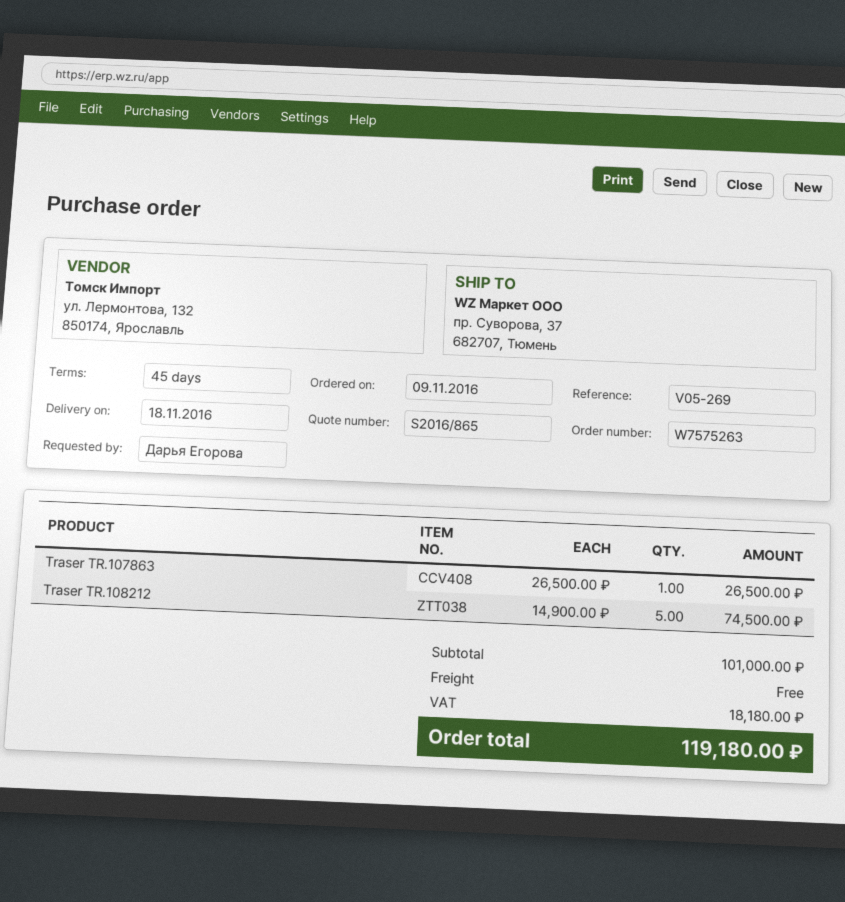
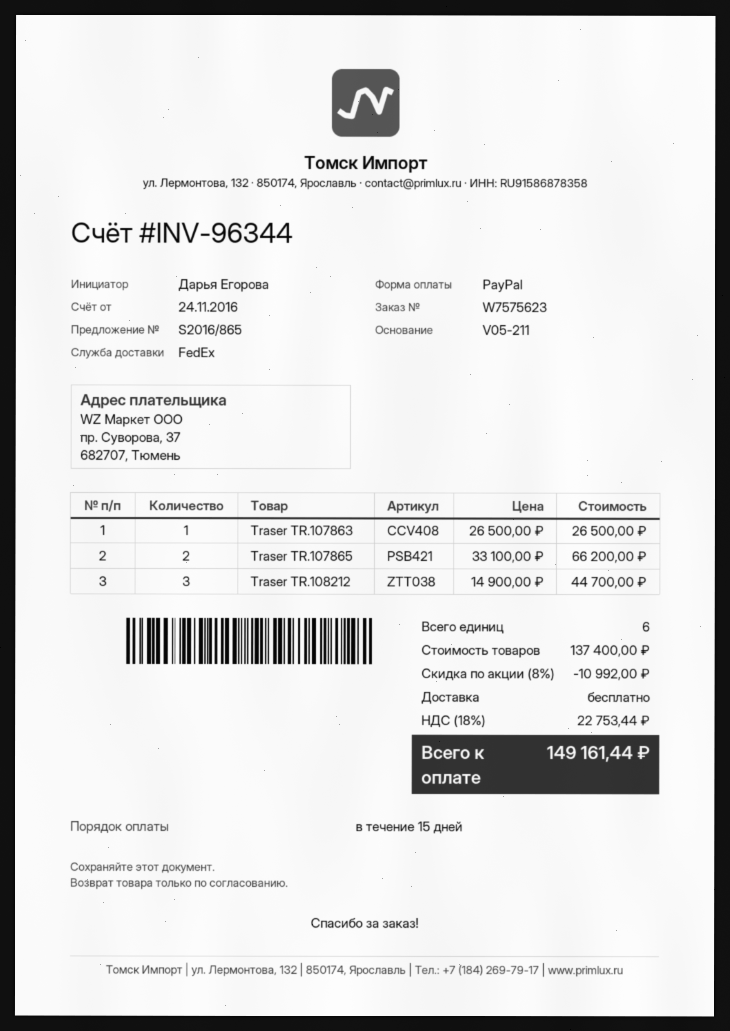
order number: W7575263 -> W7575623
payment terms: 45 days -> 15 days
reference: V05-269 -> V05-211
Traser TR.108212: 5 x 14900.00 = 74500.00 -> 3 x 14900.00 = 44700.00
Traser TR.107865: none -> 2 x 33100.00 = 66200.00
subtotal: 101000.00 -> 137400.00
discount: none -> 8% = 10992.00
tax: 18180.00 -> 22753.44
total: 119180.00 -> 149161.44

